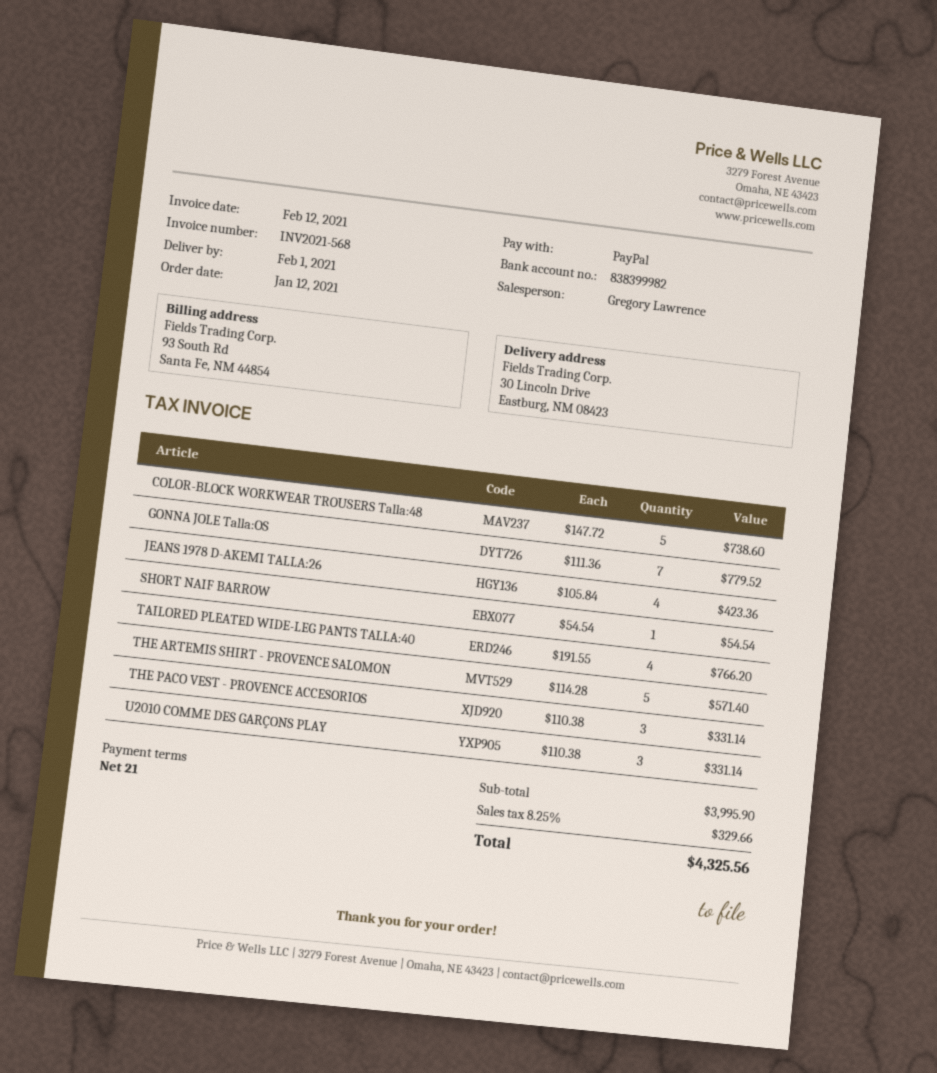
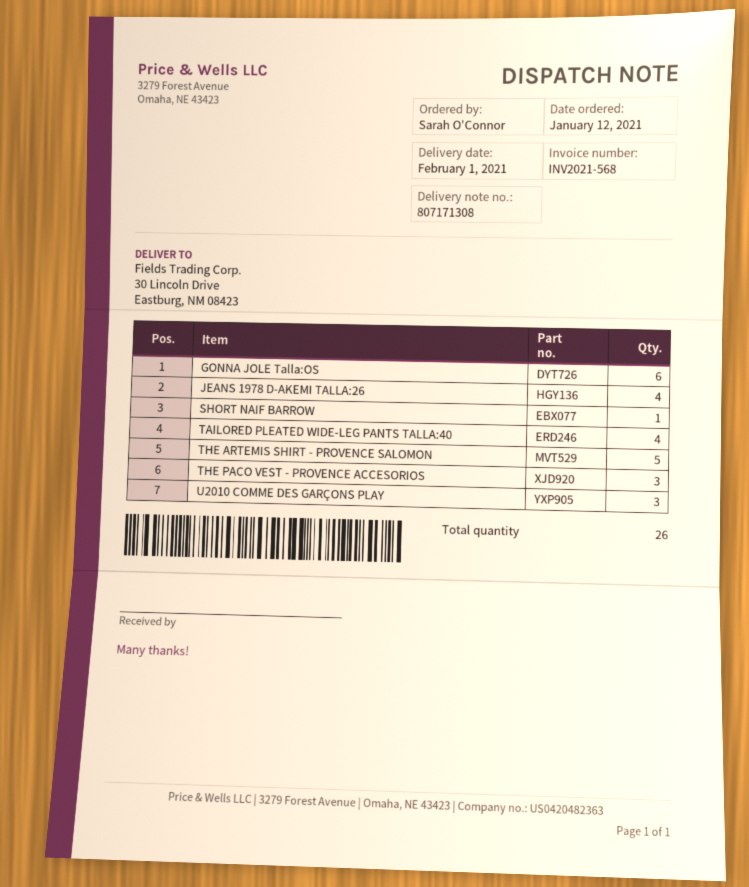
COLOR-BLOCK WORKWEAR TROUSERS Talla:48: 5 -> none
GONNA JOLE Talla:OS: 7 -> 6

